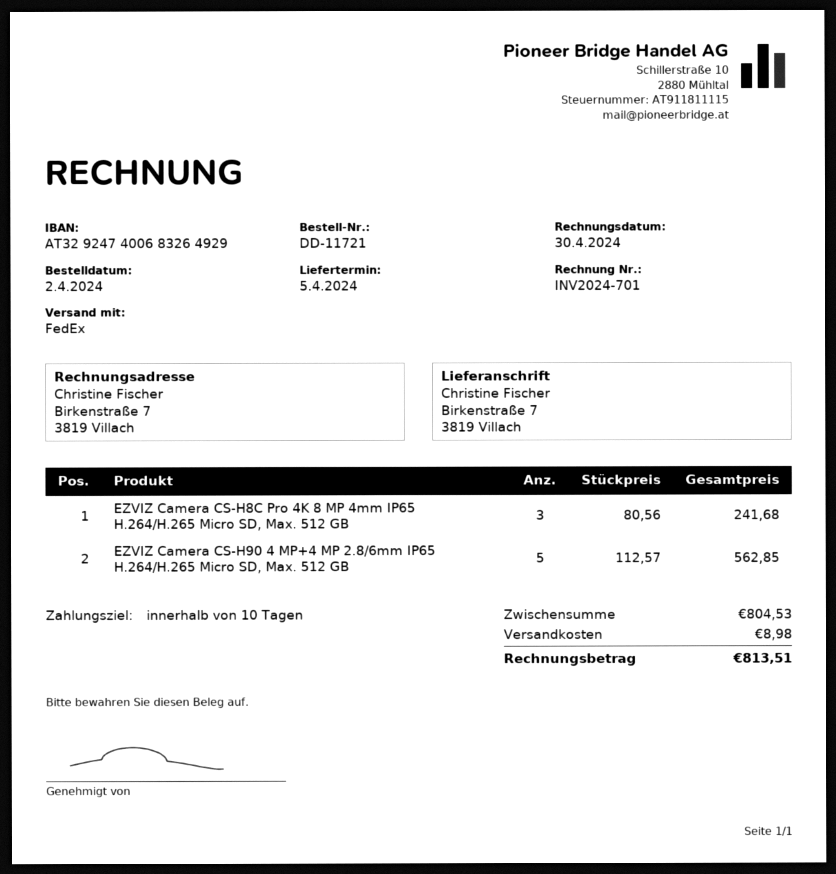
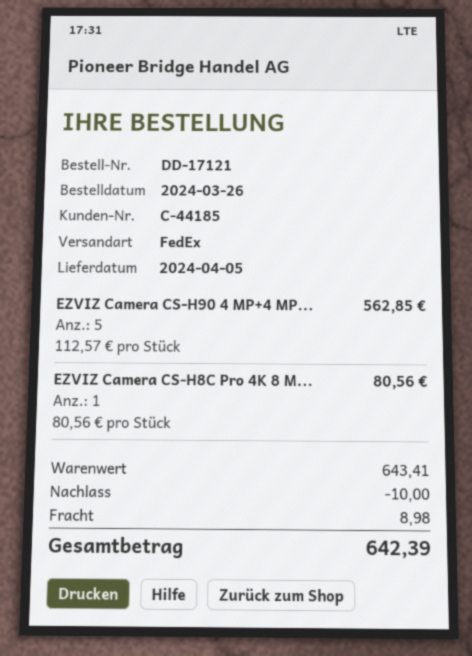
order number: DD-11721 -> DD-17121
order date: 2024-04-02 -> 2024-03-26
EZVIZ Camera CS-H8C Pro 4K 8 MP 4mm IP65 H.264/H.265 Micro SD, Max. 512 GB: 3 x 80.56 = 241.68 -> 1 x 80.56 = 80.56
subtotal: 804.53 -> 643.41
discount: none -> 10.00
total: 813.51 -> 642.39

